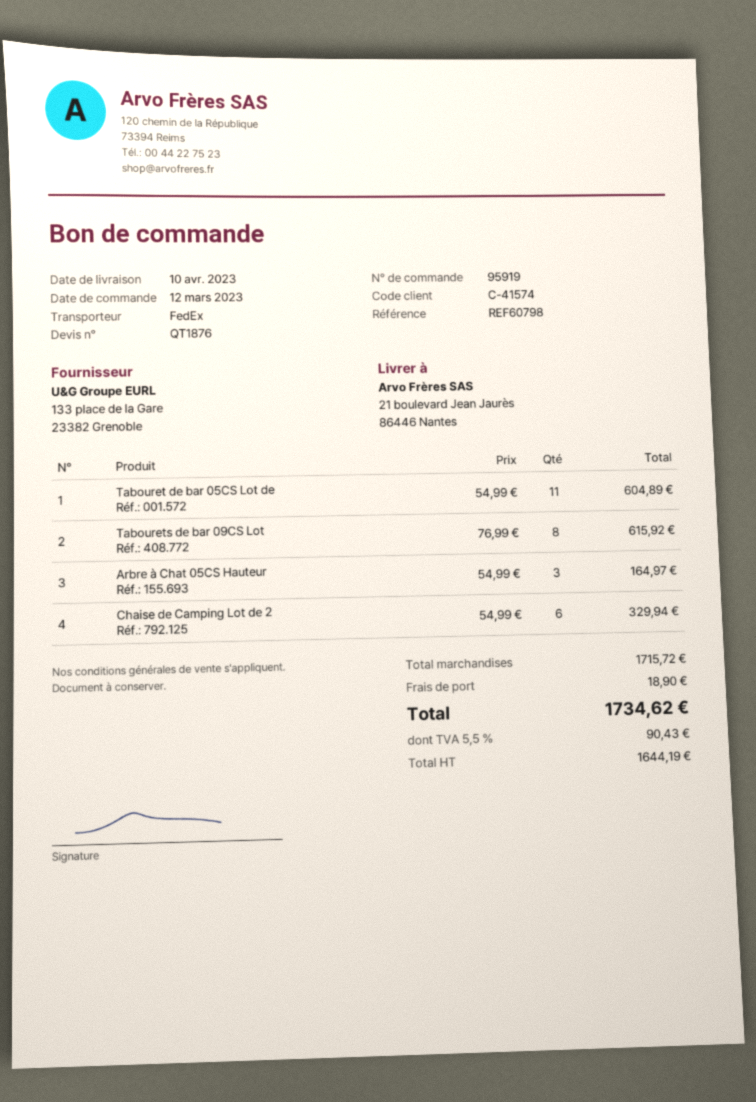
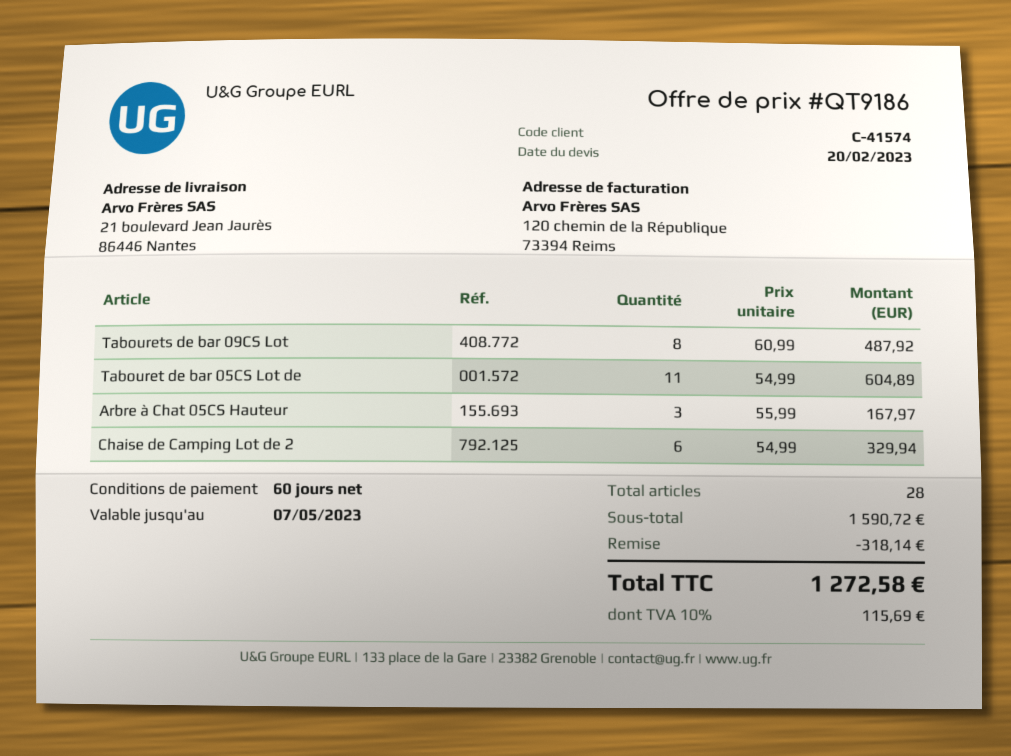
quote number: QT1876 -> QT9186
Tabourets de bar 09CS Lot: 8 x 76.99 = 615.92 -> 8 x 60.99 = 487.92
Arbre à Chat 05CS Hauteur: 3 x 54.99 = 164.97 -> 3 x 55.99 = 167.97
subtotal: 1715.72 -> 1590.72
discount: none -> 318.14
shipping: 18.90 -> none
tax: 5.5% = 90.43 -> 10% = 115.69
total: 1734.62 -> 1272.58

